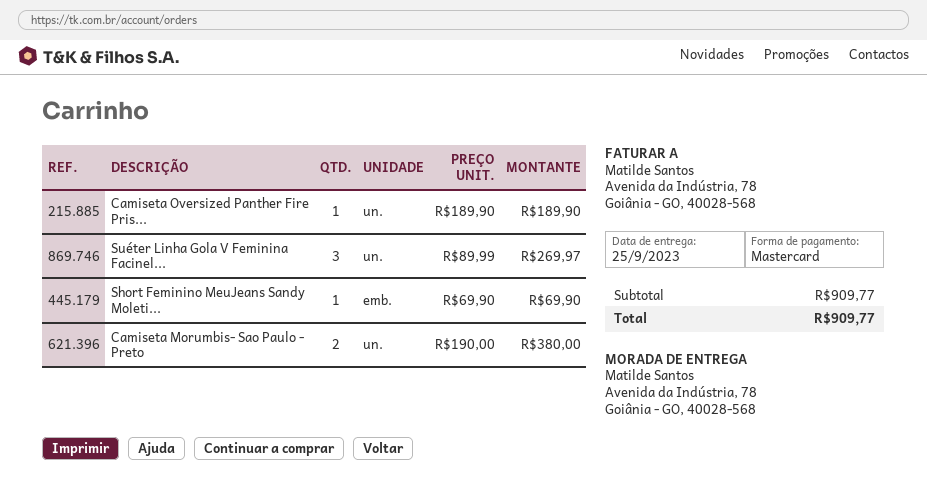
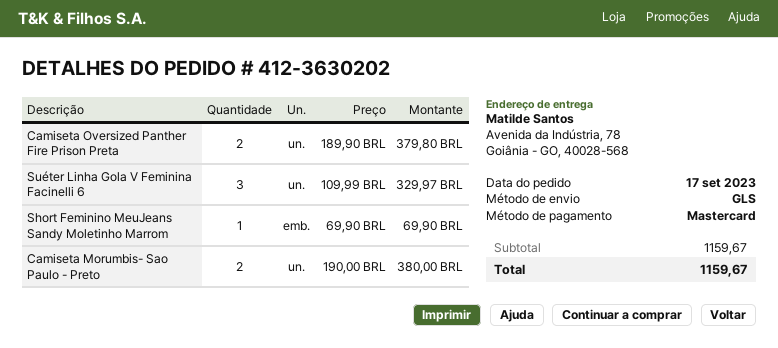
Camiseta Oversized Panther Fire Pris...: 1 x 189.90 = 189.90 -> 2 x 189.90 = 379.80
Suéter Linha Gola V Feminina Facinel...: 3 x 89.99 = 269.97 -> 3 x 109.99 = 329.97
subtotal: 909.77 -> 1159.67
total: 909.77 -> 1159.67

